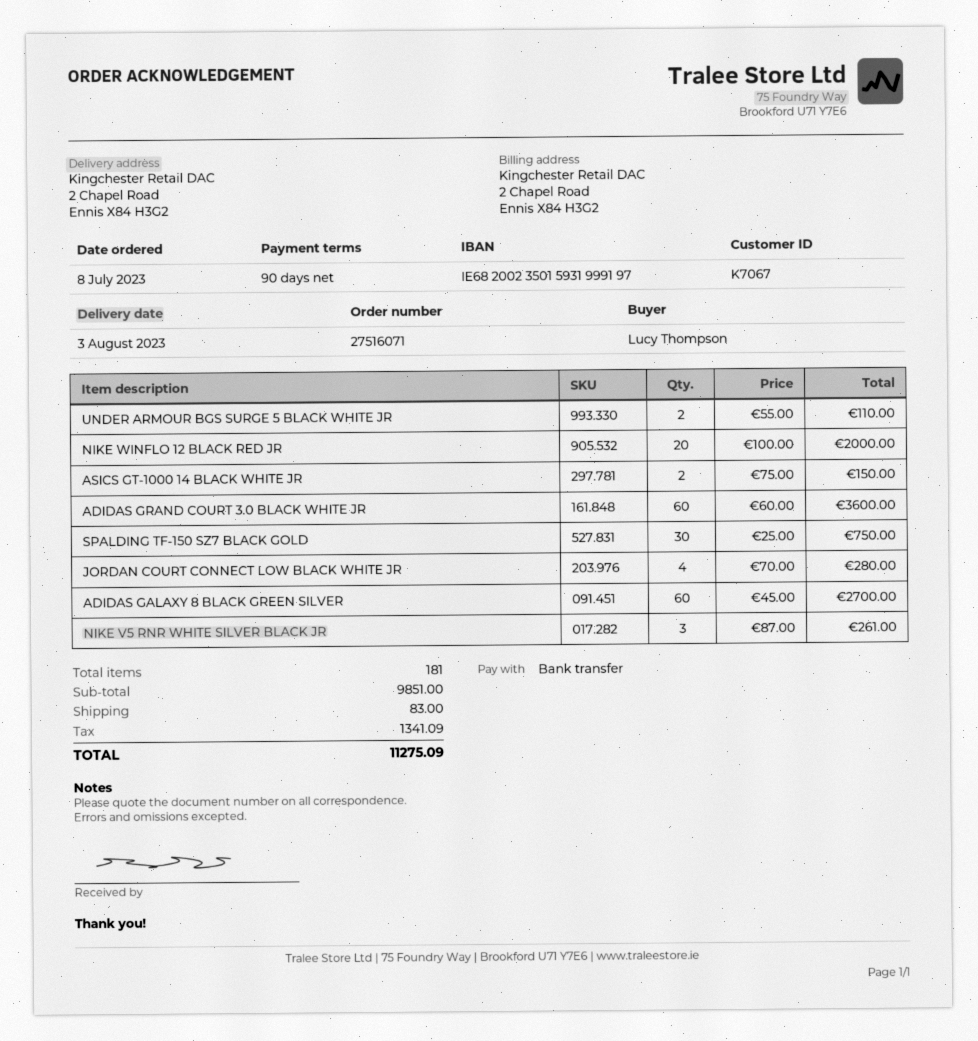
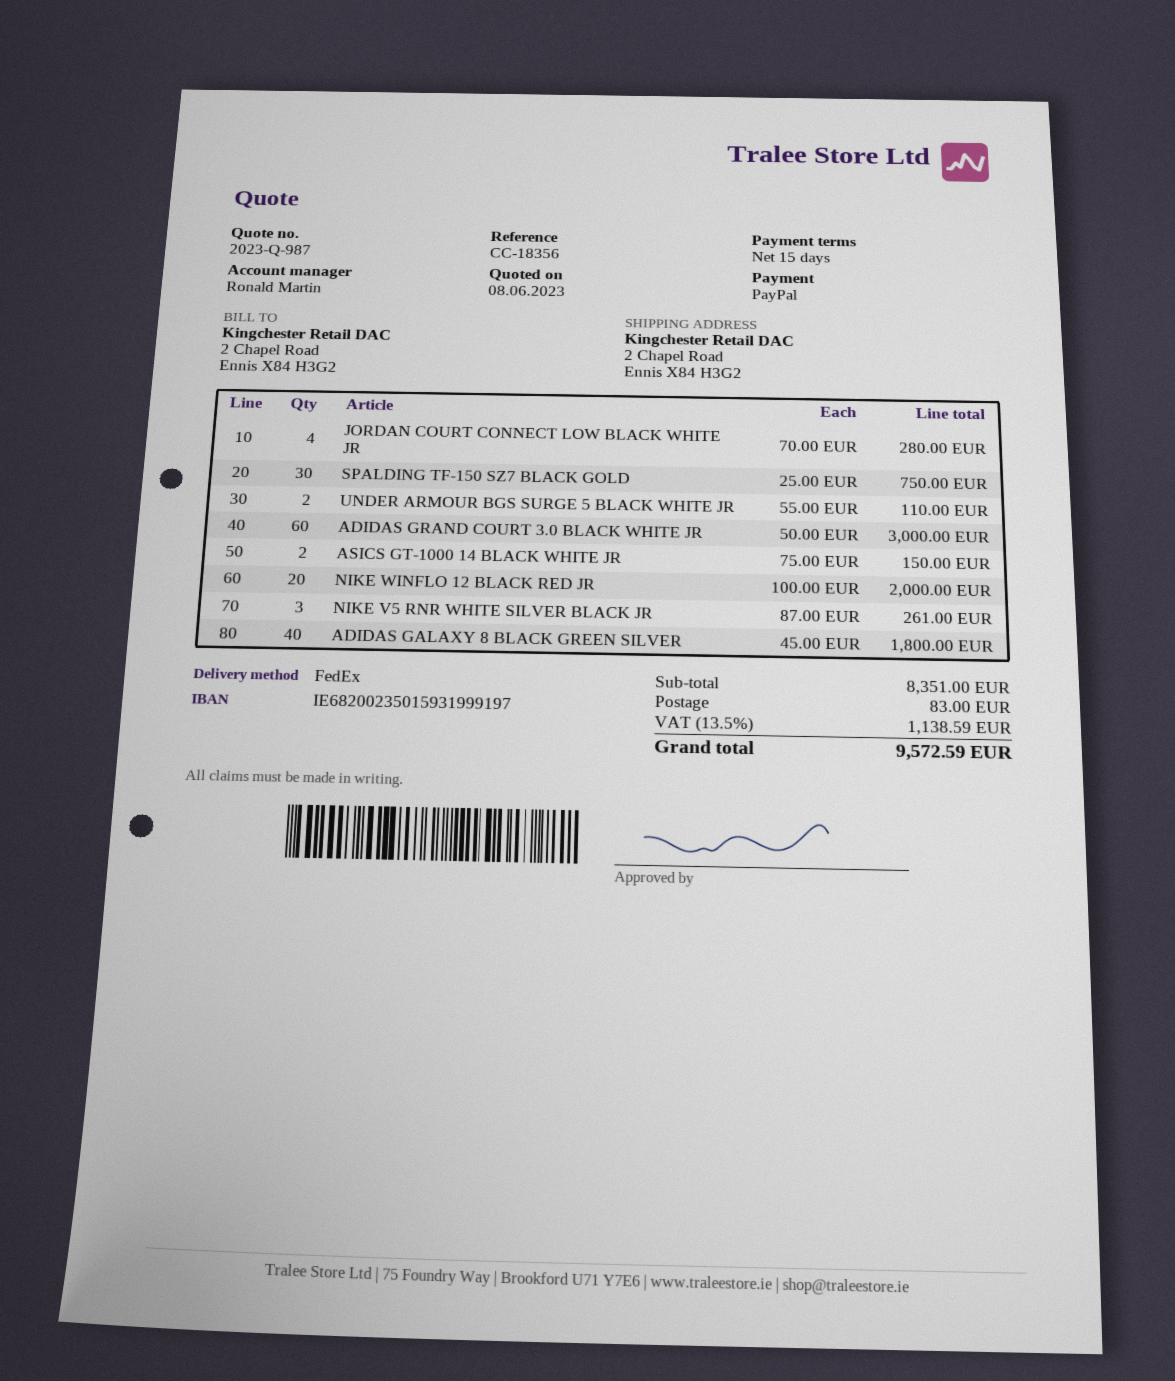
payment terms: 90 days -> 15 days
payment method: bank transfer -> PayPal
ADIDAS GRAND COURT 3.0 BLACK WHITE JR: 60 x 60.00 = 3600.00 -> 60 x 50.00 = 3000.00
ADIDAS GALAXY 8 BLACK GREEN SILVER: 60 x 45.00 = 2700.00 -> 40 x 45.00 = 1800.00
subtotal: 9851.00 -> 8351.00
tax: 1341.09 -> 1138.59
total: 11275.09 -> 9572.59

